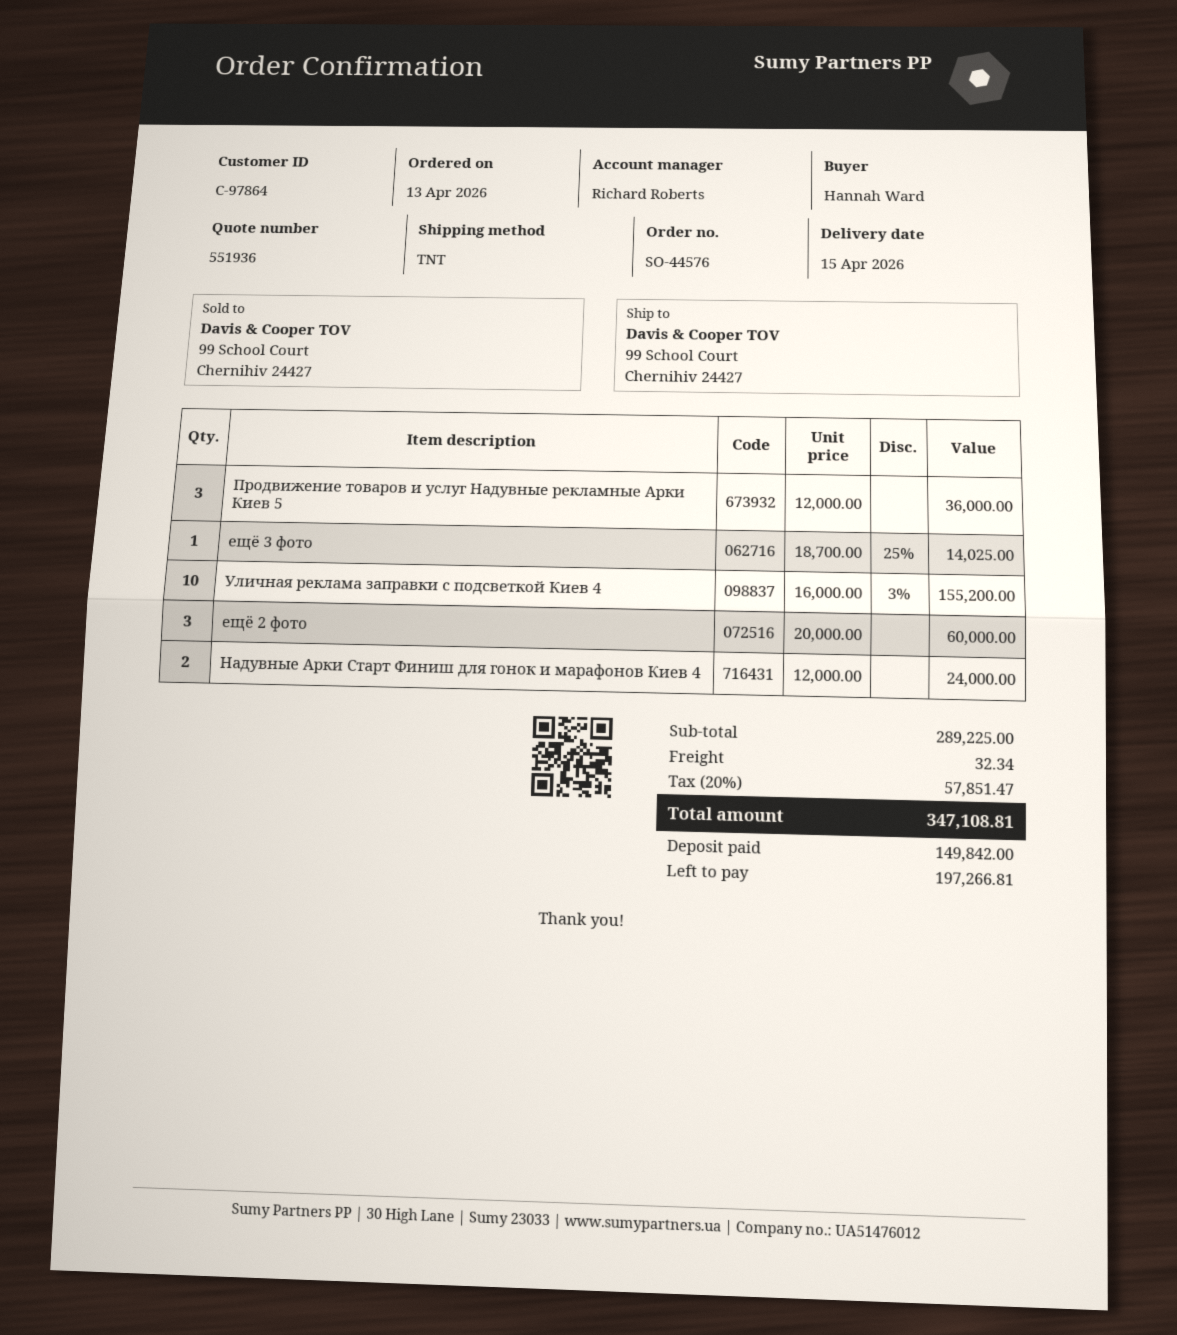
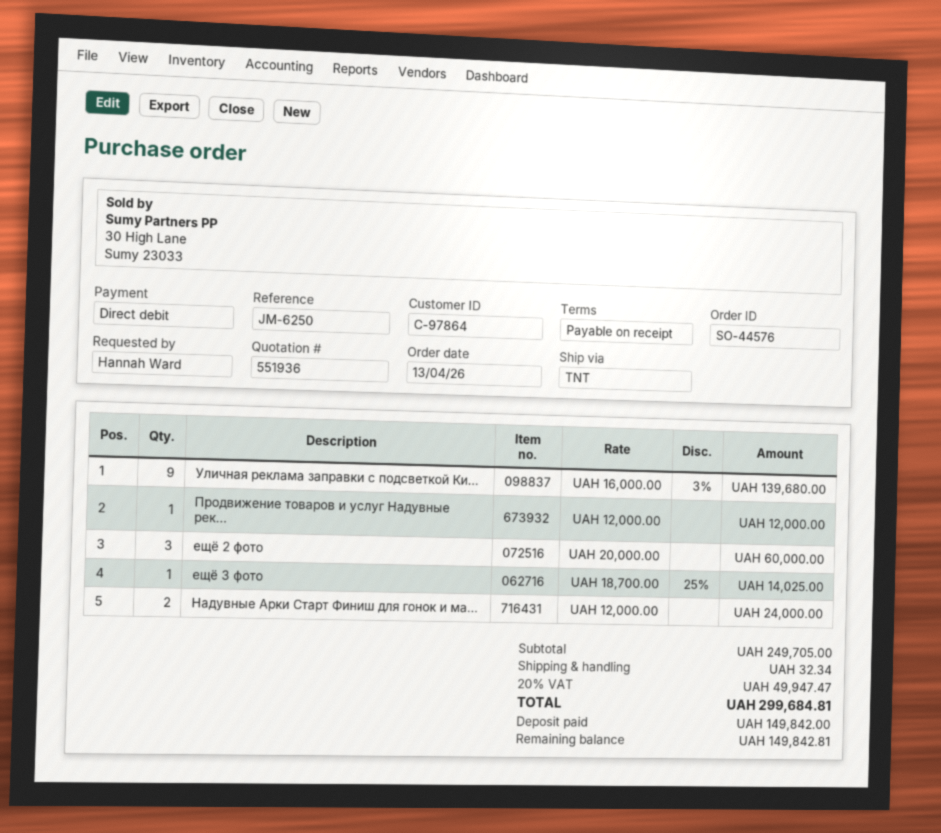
Продвижение товаров и услуг Надувные рекламные Арки Киев 5: 3 x 12000.00 = 36000.00 -> 1 x 12000.00 = 12000.00
Уличная реклама заправки с подсветкой Киев 4: 10 x 16000.00 - 3% = 155200.00 -> 9 x 16000.00 - 3% = 139680.00
subtotal: 289225.00 -> 249705.00
tax: 20% = 57851.47 -> 20% = 49947.47
total: 347108.81 -> 299684.81
balance: 197266.81 -> 149842.81

